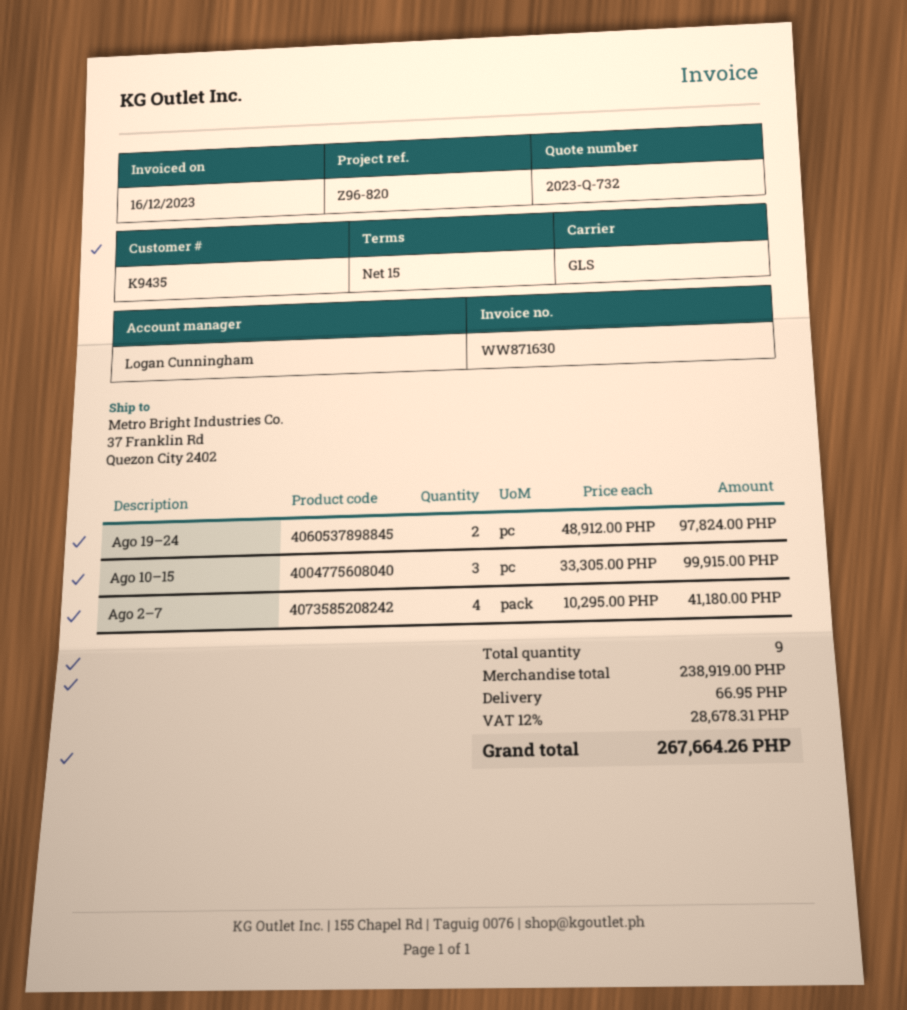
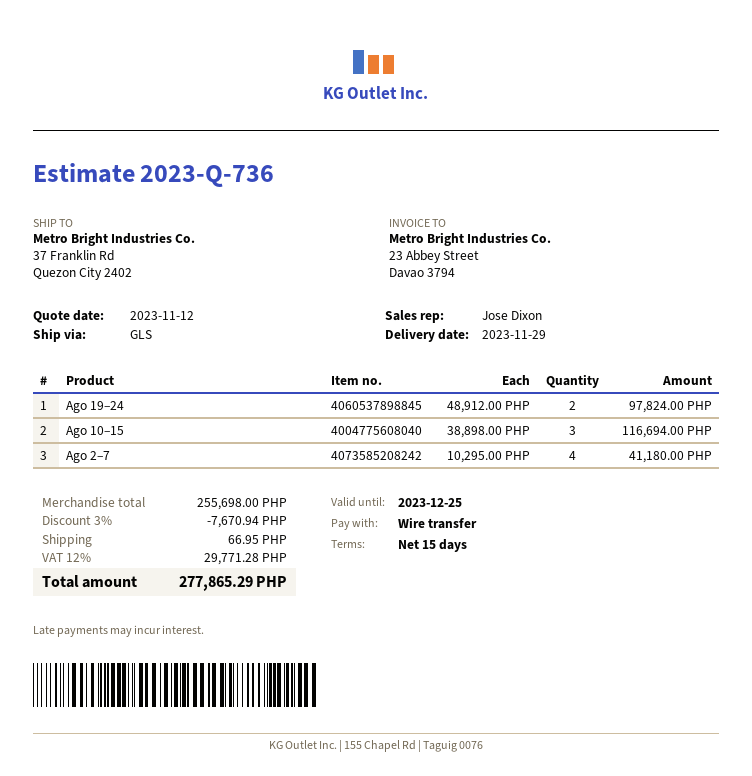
quote number: 2023-Q-732 -> 2023-Q-736
sales rep: Logan Cunningham -> Jose Dixon
Ago 10–15: 3 x 33305.00 = 99915.00 -> 3 x 38898.00 = 116694.00
subtotal: 238919.00 -> 255698.00
discount: none -> 3% = 7670.94
tax: 12% = 28678.31 -> 12% = 29771.28
total: 267664.26 -> 277865.29

